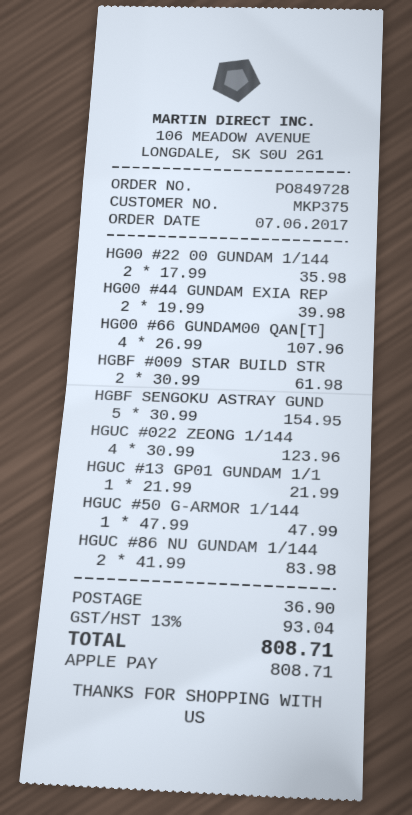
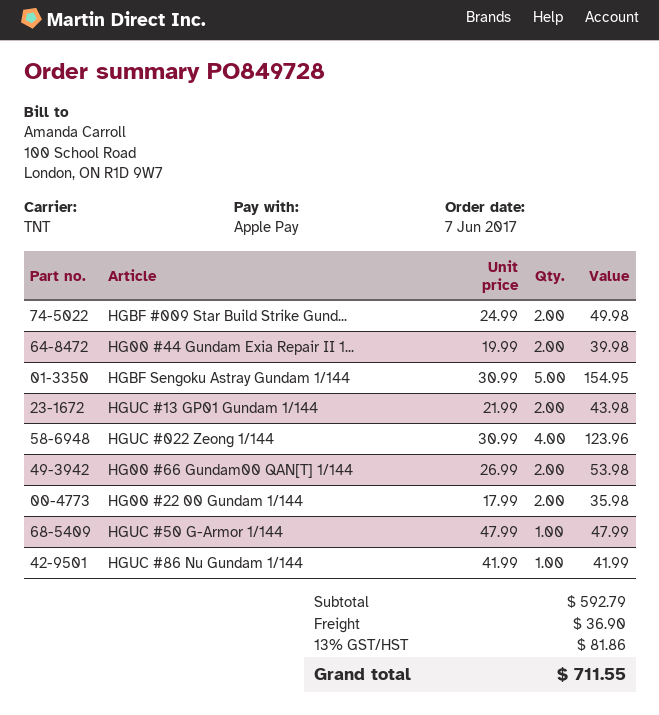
HG00 #66 GUNDAM00 QAN[T]: 4 x 26.99 = 107.96 -> 2 x 26.99 = 53.98
HGBF #009 STAR BUILD STR: 2 x 30.99 = 61.98 -> 2 x 24.99 = 49.98
HGUC #13 GP01 GUNDAM 1/1: 1 x 21.99 = 21.99 -> 2 x 21.99 = 43.98
HGUC #86 NU GUNDAM 1/144: 2 x 41.99 = 83.98 -> 1 x 41.99 = 41.99
tax: 13% = 93.04 -> 13% = 81.86
total: 808.71 -> 711.55

